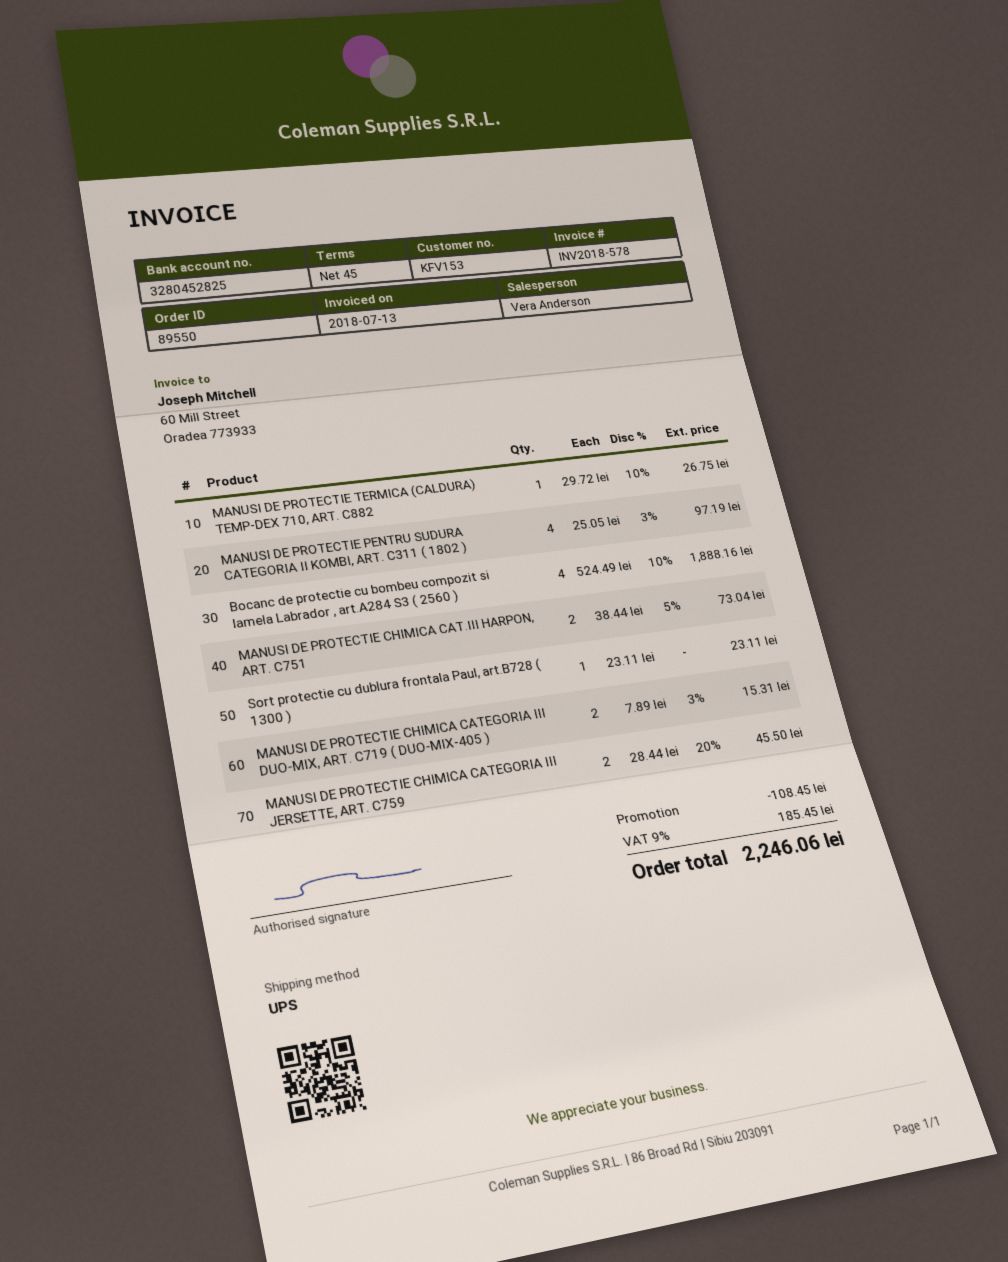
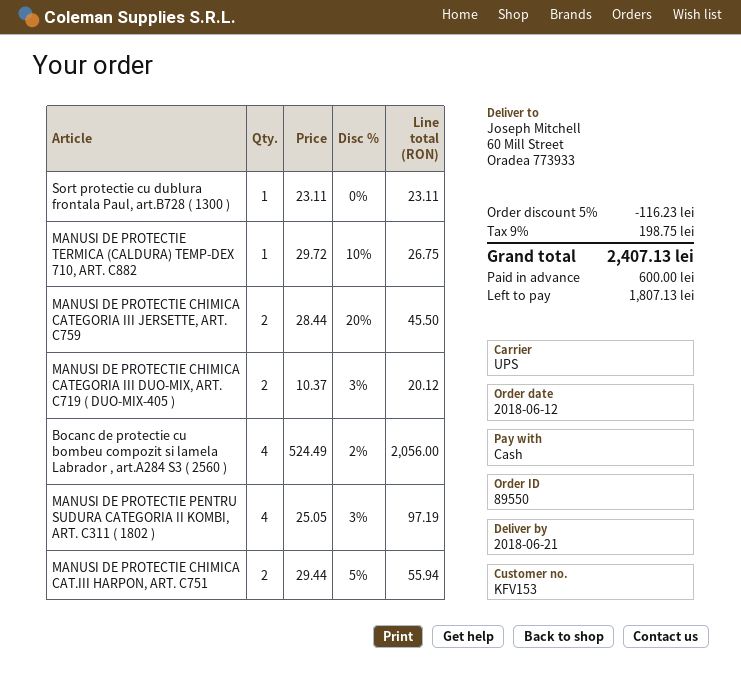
Bocanc de protectie cu bombeu compozit si lamela Labrador , art.A284 S3 ( 2560 ): 4 x 524.49 - 10% = 1888.16 -> 4 x 524.49 - 2% = 2056.00
MANUSI DE PROTECTIE CHIMICA CAT.III HARPON, ART. C751: 2 x 38.44 - 5% = 73.04 -> 2 x 29.44 - 5% = 55.94
MANUSI DE PROTECTIE CHIMICA CATEGORIA III DUO-MIX, ART. C719 ( DUO-MIX-405 ): 2 x 7.89 - 3% = 15.31 -> 2 x 10.37 - 3% = 20.12
discount: 108.45 -> 116.23
tax: 9% = 185.45 -> 9% = 198.75
total: 2246.06 -> 2407.13

